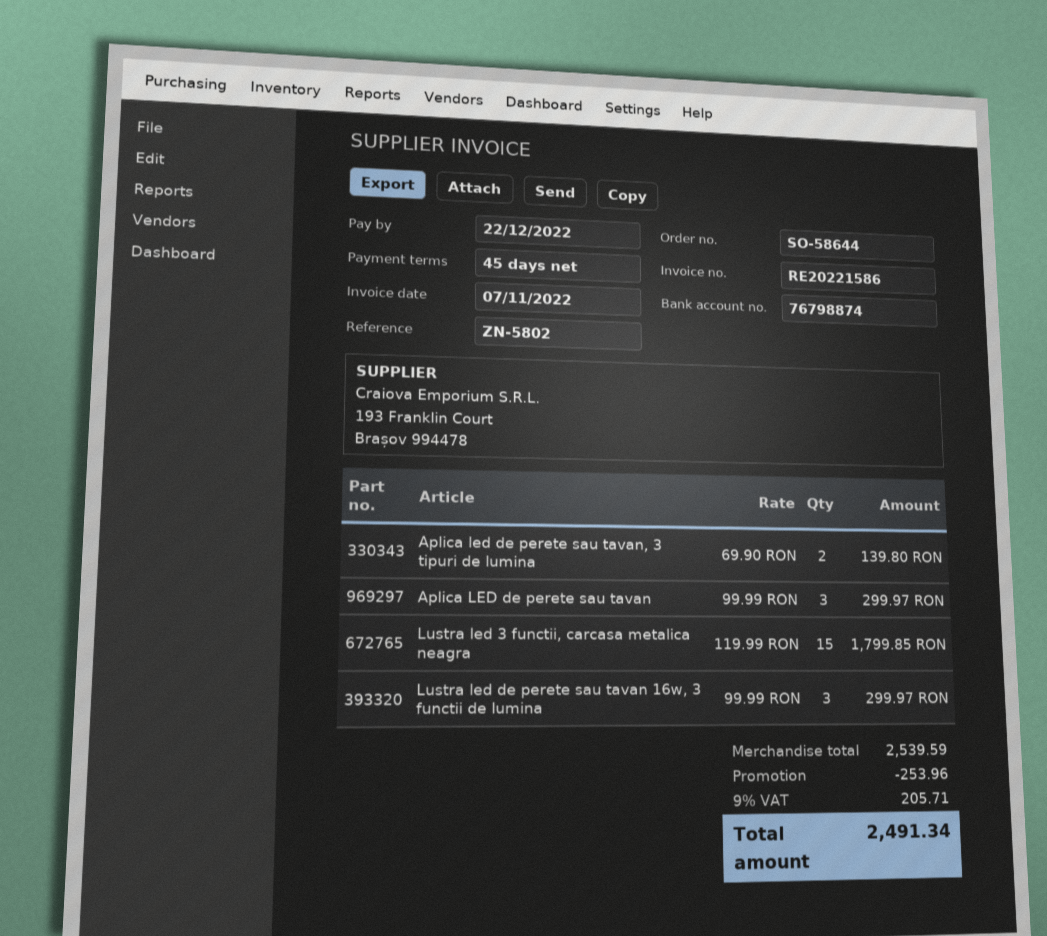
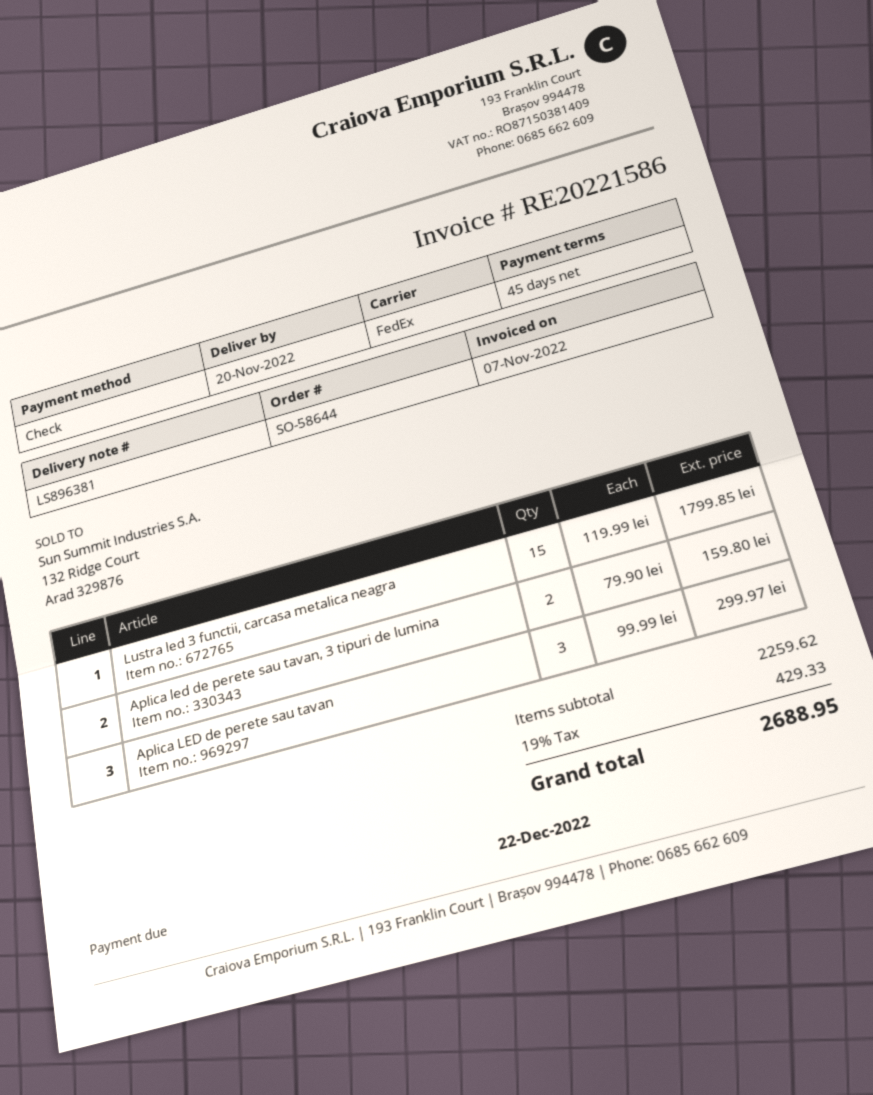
Aplica led de perete sau tavan, 3 tipuri de lumina: 2 x 69.90 = 139.80 -> 2 x 79.90 = 159.80
Lustra led de perete sau tavan 16w, 3 functii de lumina: 3 x 99.99 = 299.97 -> none
subtotal: 2539.59 -> 2259.62
discount: 253.96 -> none
tax: 9% = 205.71 -> 19% = 429.33
total: 2491.34 -> 2688.95

